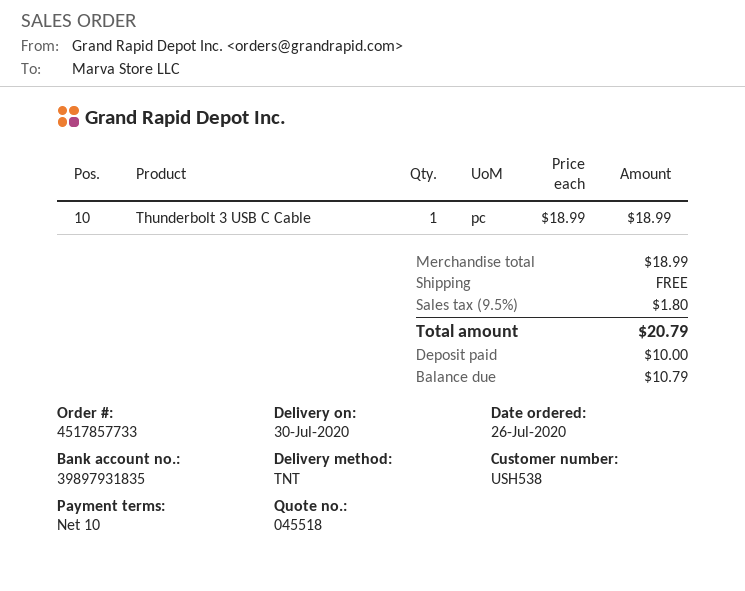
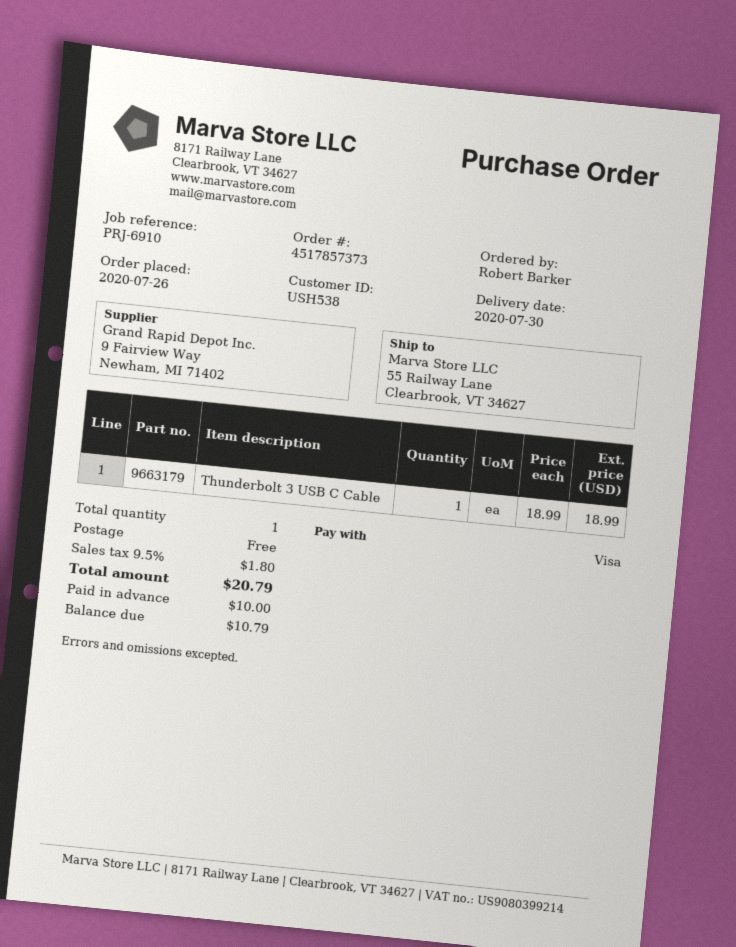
order number: 4517857733 -> 4517857373

